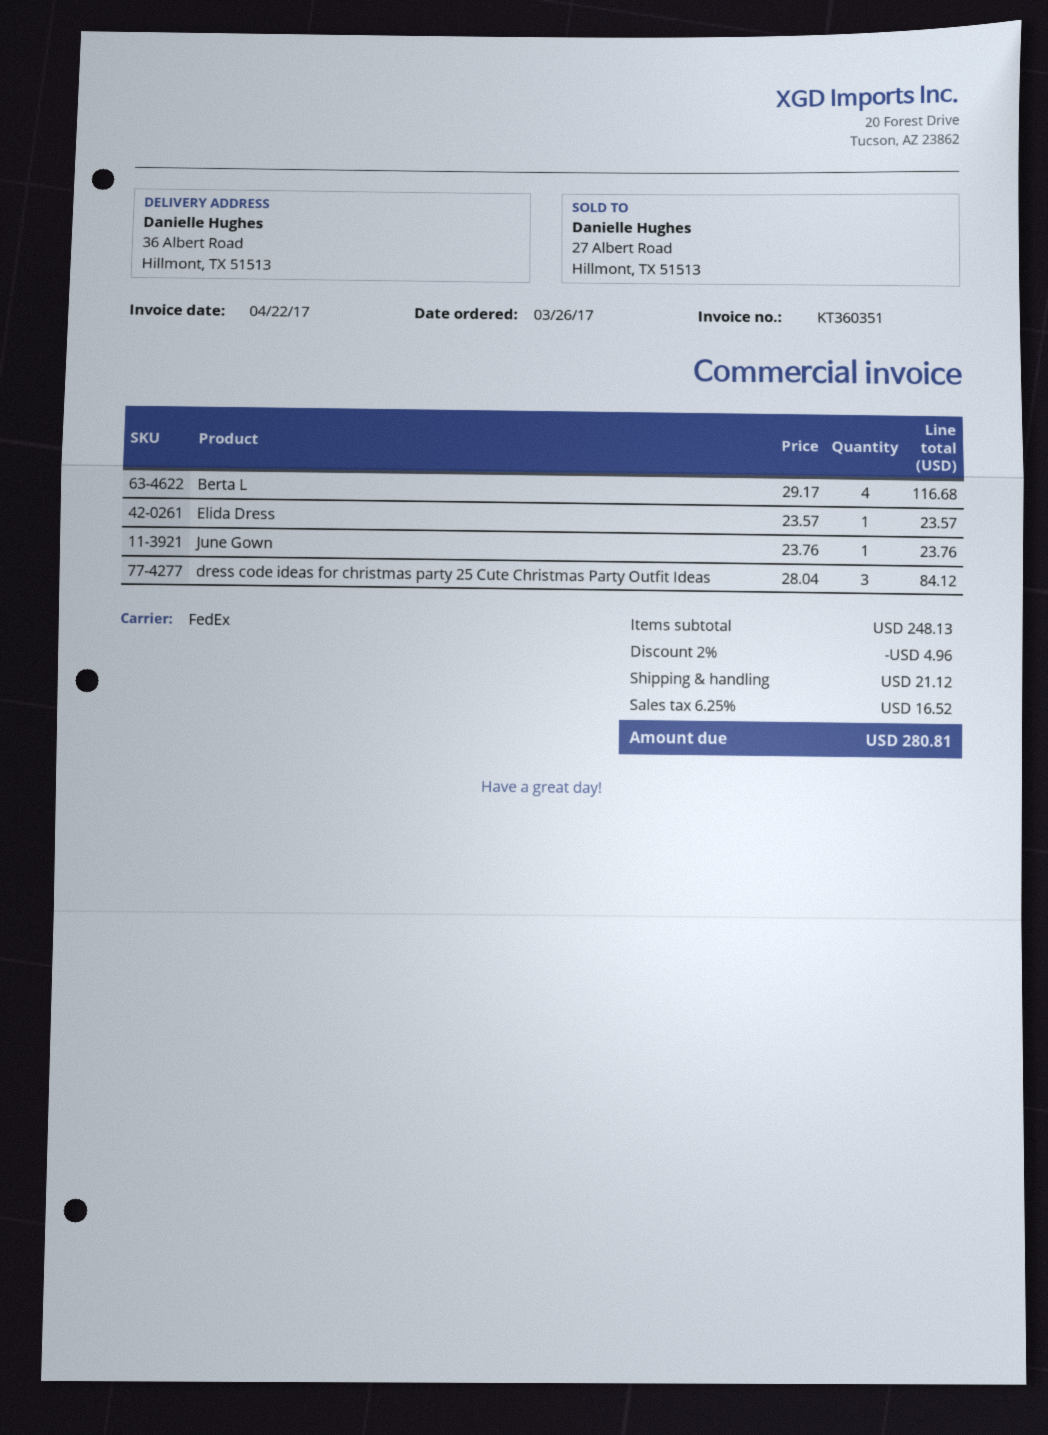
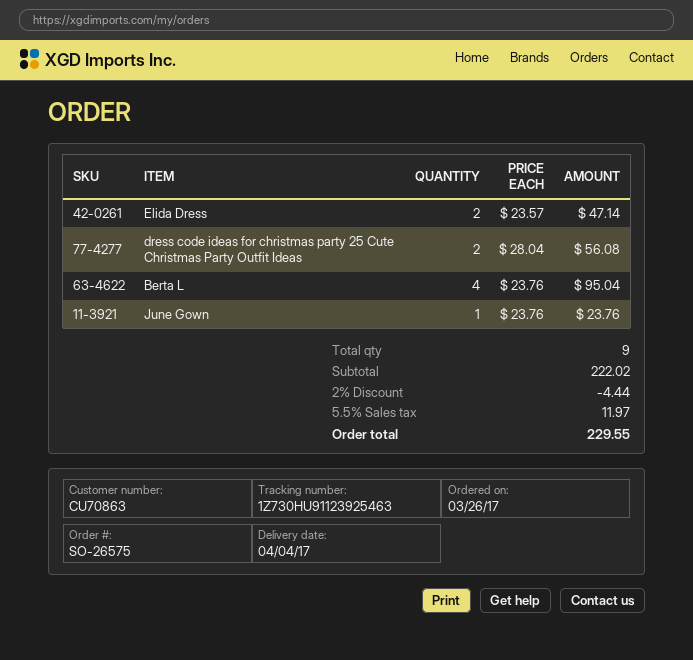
Berta L: 4 x 29.17 = 116.68 -> 4 x 23.76 = 95.04
Elida Dress: 1 x 23.57 = 23.57 -> 2 x 23.57 = 47.14
dress code ideas for christmas party 25 Cute Christmas Party Outfit Ideas: 3 x 28.04 = 84.12 -> 2 x 28.04 = 56.08
subtotal: 248.13 -> 222.02
discount: 2% = 4.96 -> 2% = 4.44
shipping: 21.12 -> none
tax: 6.25% = 16.52 -> 5.5% = 11.97
total: 280.81 -> 229.55

